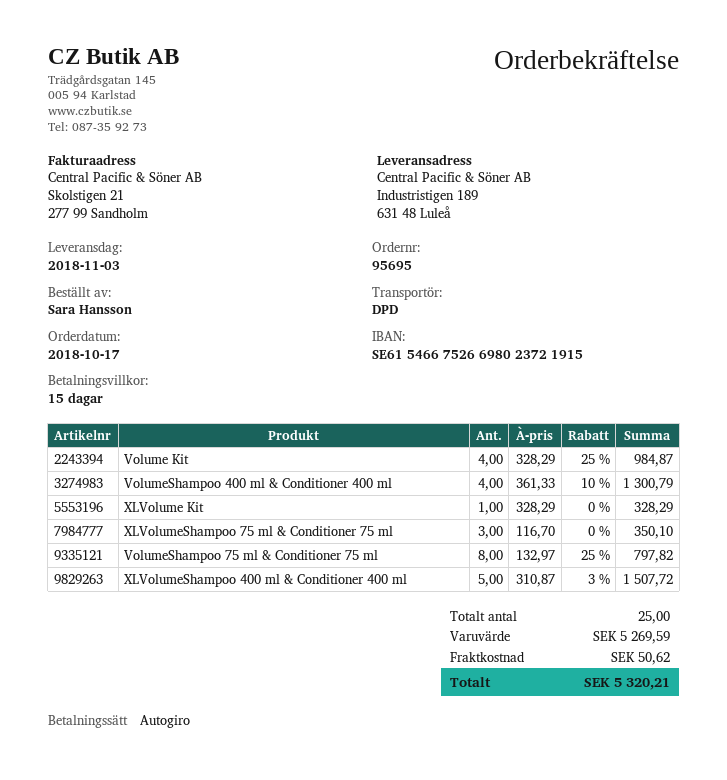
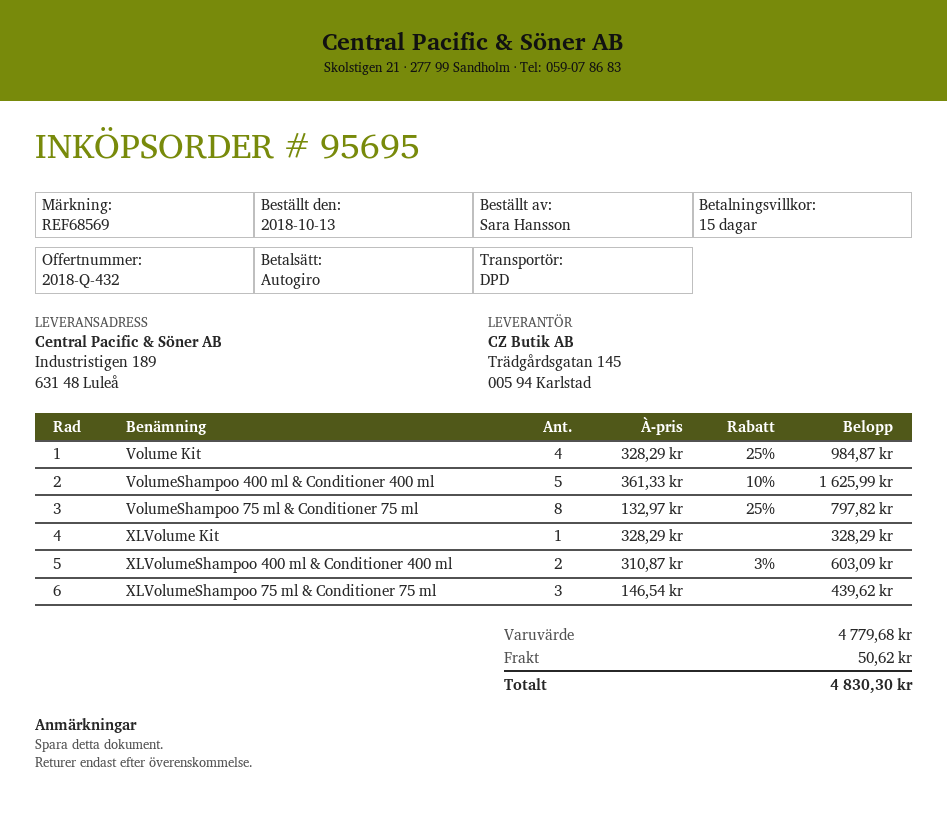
order date: 2018-10-17 -> 2018-10-13
VolumeShampoo 400 ml & Conditioner 400 ml: 4 x 361.33 - 10% = 1300.79 -> 5 x 361.33 - 10% = 1625.99
XLVolumeShampoo 75 ml & Conditioner 75 ml: 3 x 116.70 = 350.10 -> 3 x 146.54 = 439.62
XLVolumeShampoo 400 ml & Conditioner 400 ml: 5 x 310.87 - 3% = 1507.72 -> 2 x 310.87 - 3% = 603.09
subtotal: 5269.59 -> 4779.68
total: 5320.21 -> 4830.30

